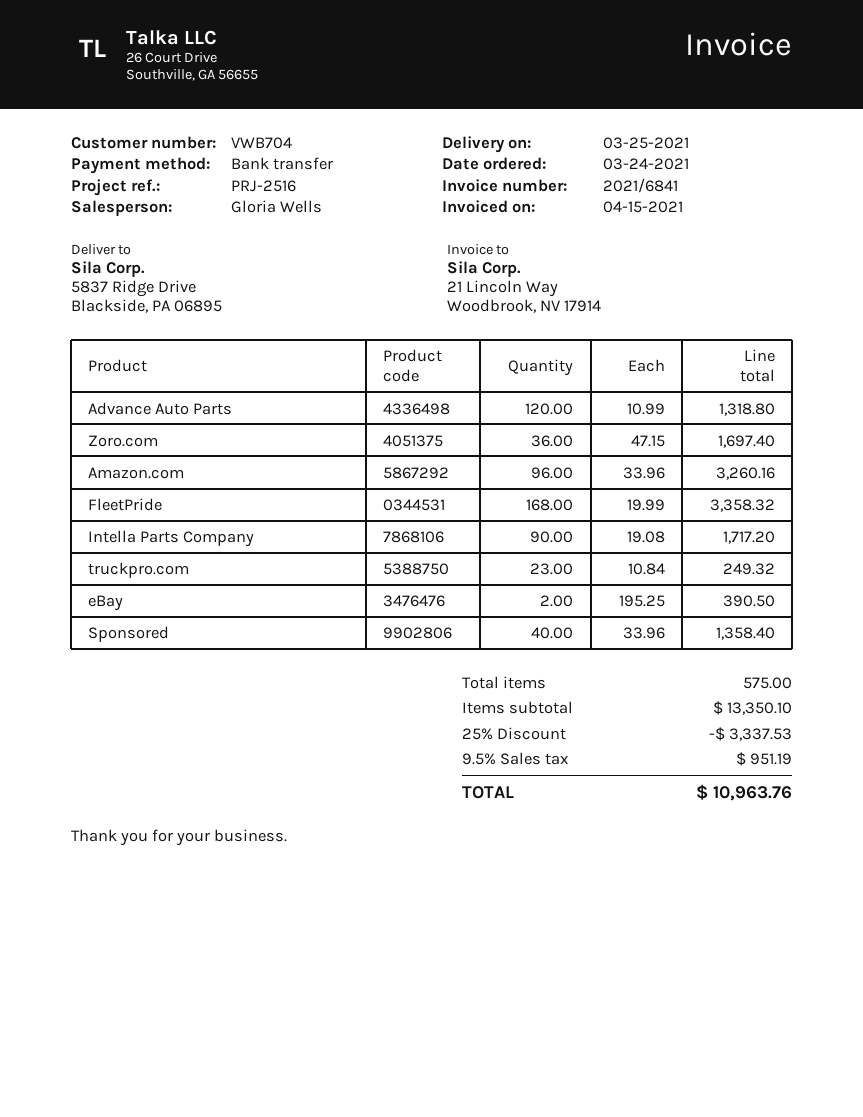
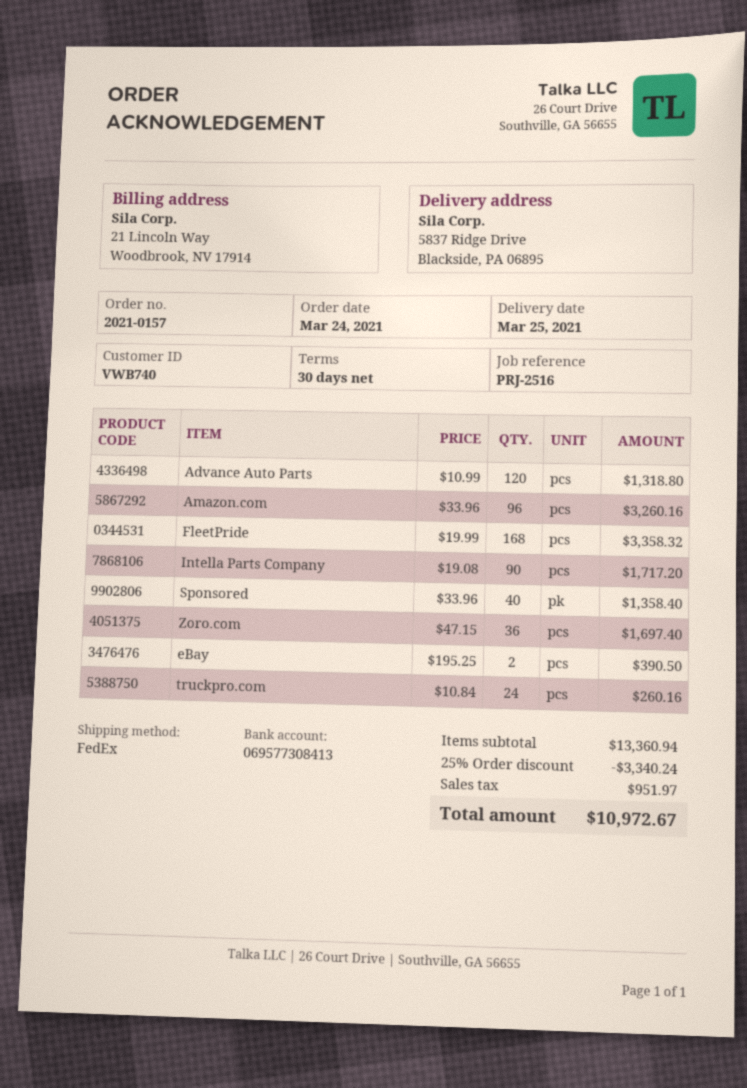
customer number: VWB704 -> VWB740
truckpro.com: 23 x 10.84 = 249.32 -> 24 x 10.84 = 260.16
subtotal: 13350.10 -> 13360.94
discount: 25% = 3337.53 -> 25% = 3340.24
tax: 951.19 -> 951.97
total: 10963.76 -> 10972.67

